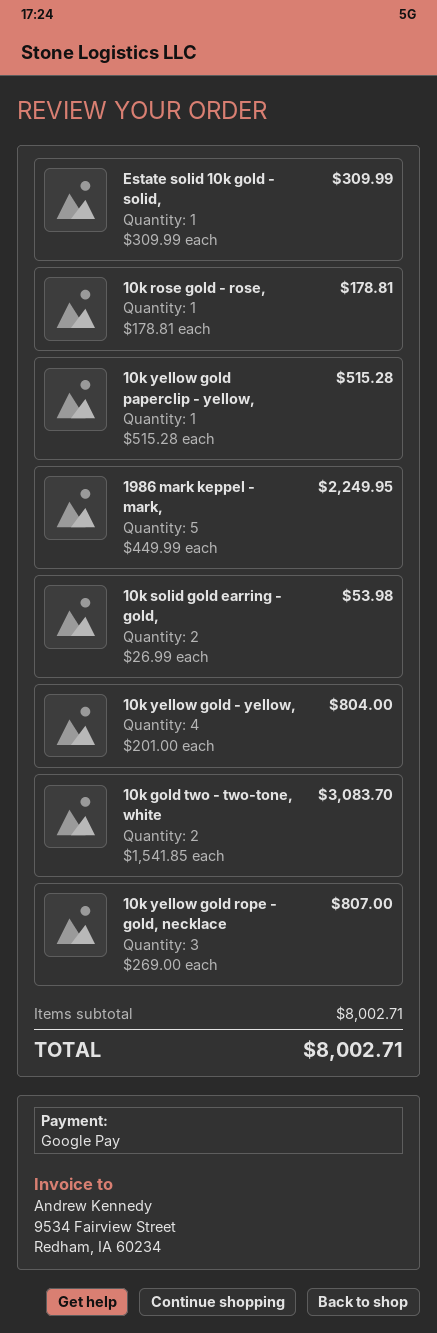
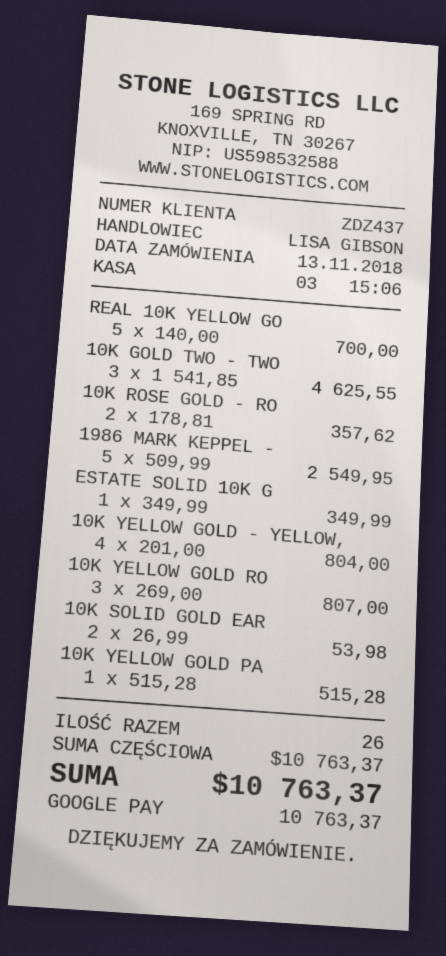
Estate solid 10k gold - solid,: 1 x 309.99 = 309.99 -> 1 x 349.99 = 349.99
10k rose gold - rose,: 1 x 178.81 = 178.81 -> 2 x 178.81 = 357.62
1986 mark keppel - mark,: 5 x 449.99 = 2249.95 -> 5 x 509.99 = 2549.95
10k gold two - two-tone, white: 2 x 1541.85 = 3083.70 -> 3 x 1541.85 = 4625.55
REAL 10K YELLOW GO: none -> 5 x 140.00 = 700.00
subtotal: 8002.71 -> 10763.37
total: 8002.71 -> 10763.37

